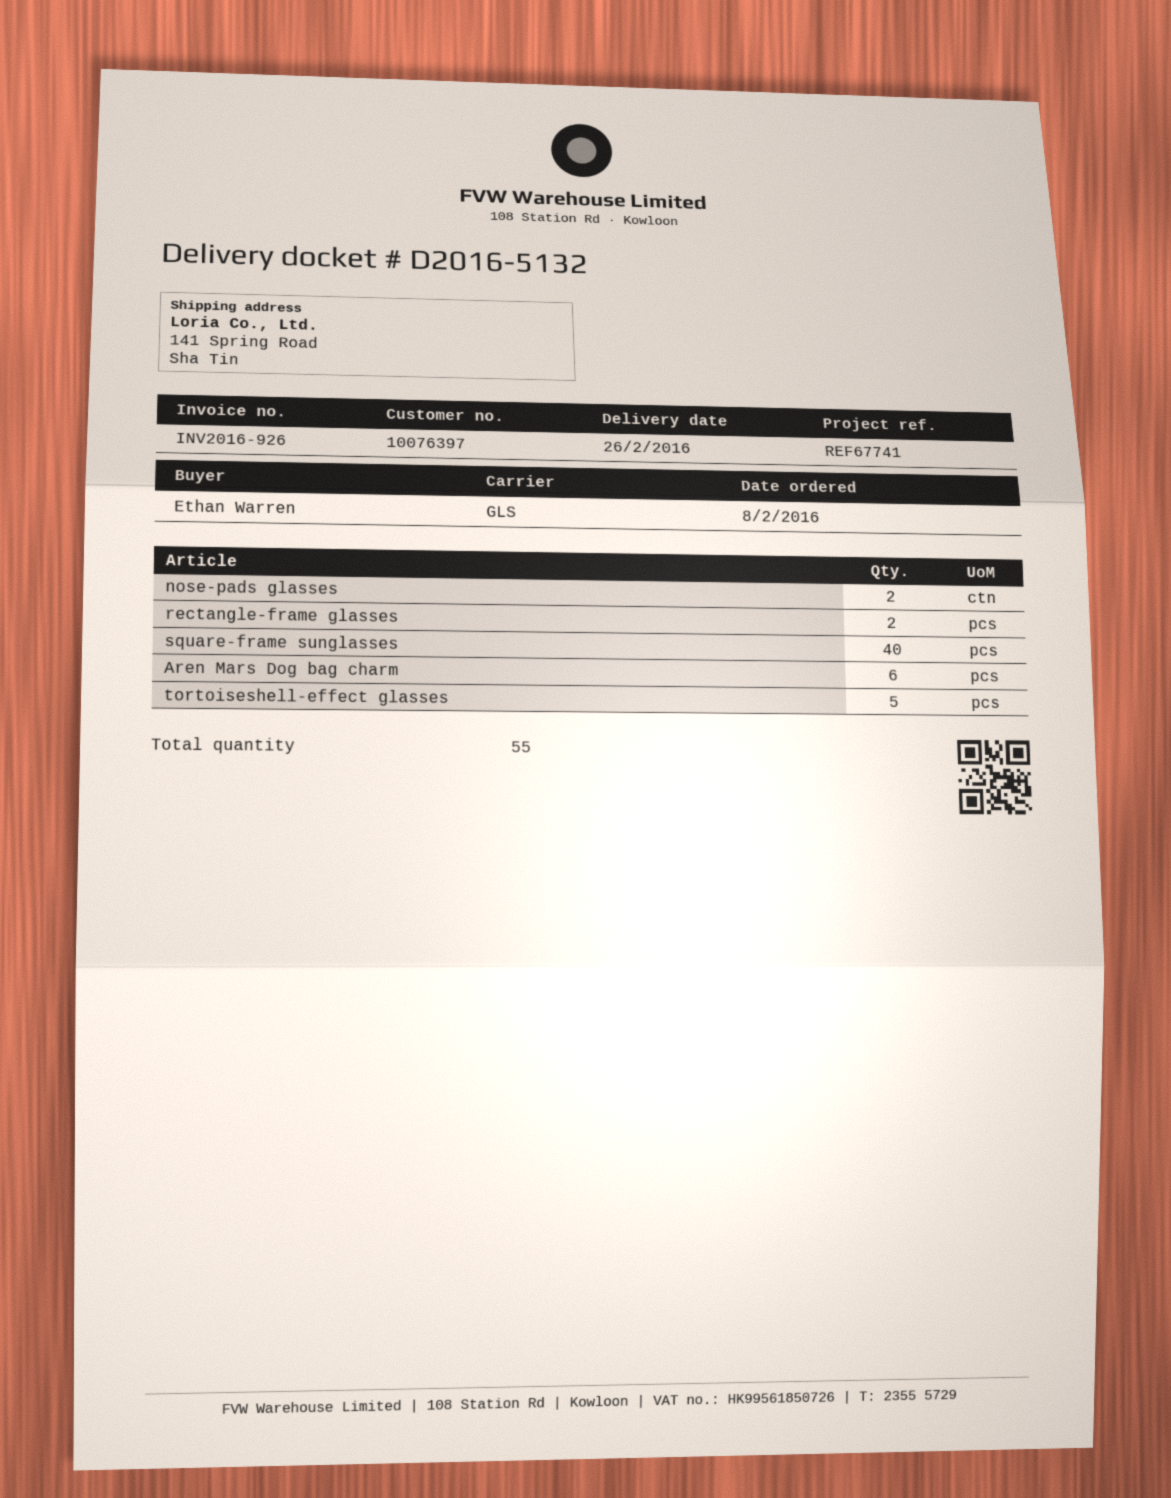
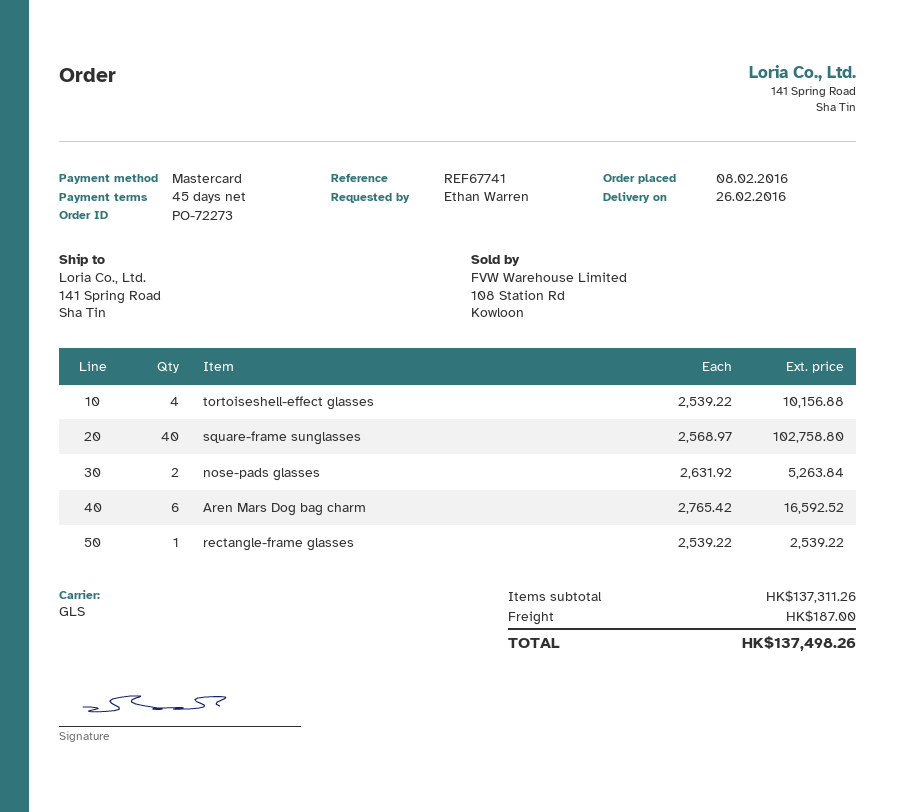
rectangle-frame glasses: 2 -> 1
tortoiseshell-effect glasses: 5 -> 4

